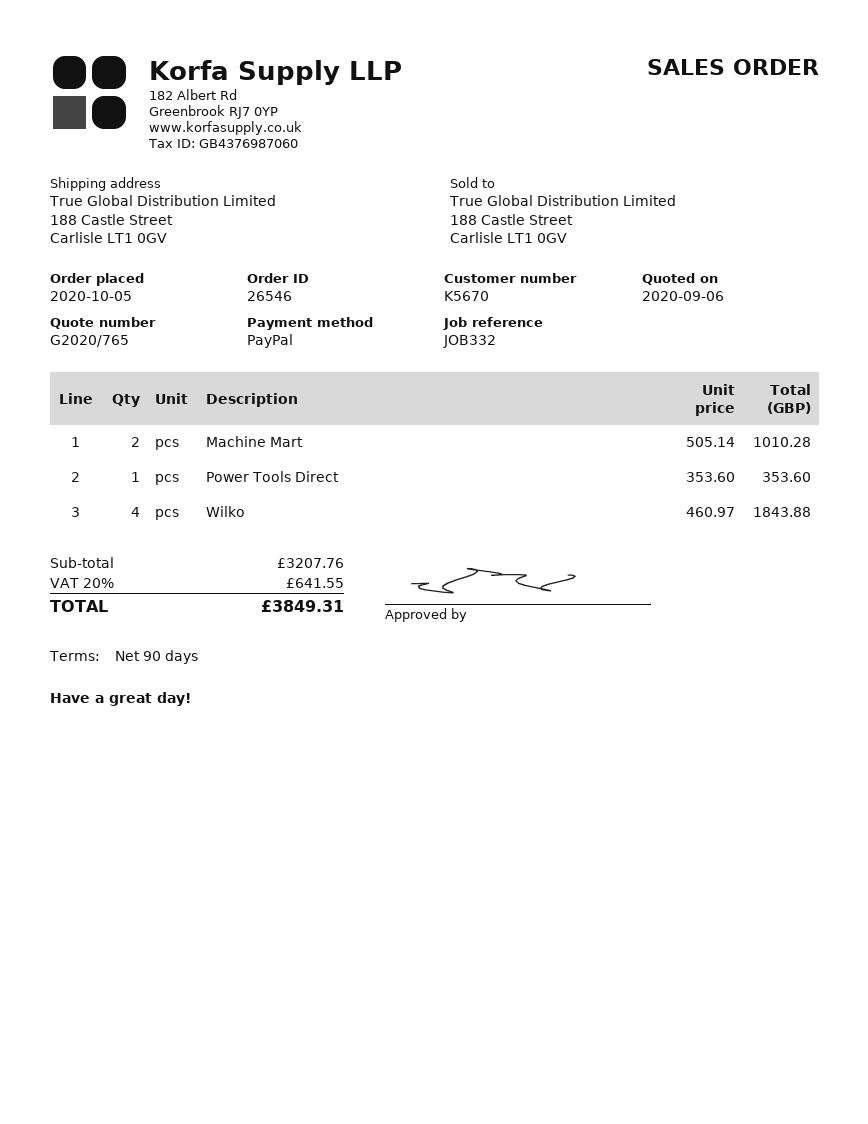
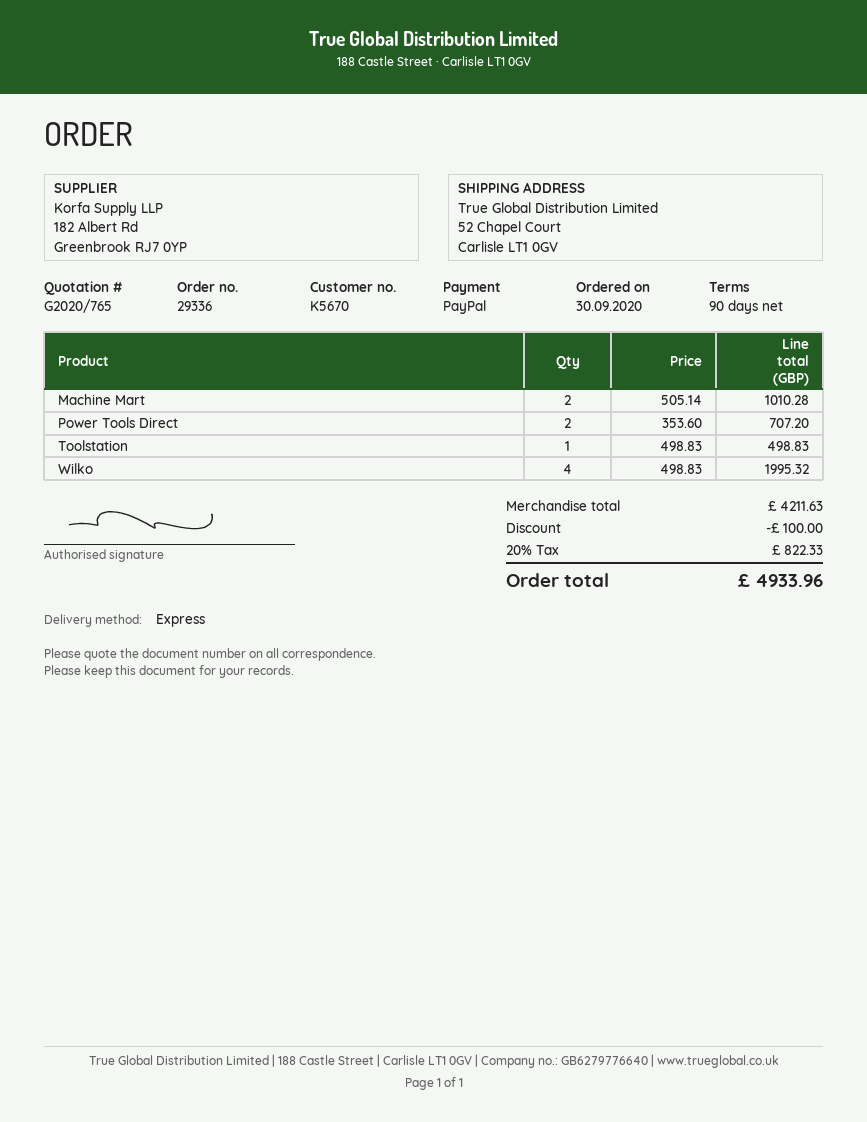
order number: 26546 -> 29336
order date: 2020-10-05 -> 2020-09-30
ship to: 188 Castle Street, Carlisle LT1 0GV -> 52 Chapel Court, Carlisle LT1 0GV
Power Tools Direct: 1 x 353.60 = 353.60 -> 2 x 353.60 = 707.20
Wilko: 4 x 460.97 = 1843.88 -> 4 x 498.83 = 1995.32
Toolstation: none -> 1 x 498.83 = 498.83
subtotal: 3207.76 -> 4211.63
discount: none -> 100.00
tax: 20% = 641.55 -> 20% = 822.33
total: 3849.31 -> 4933.96

